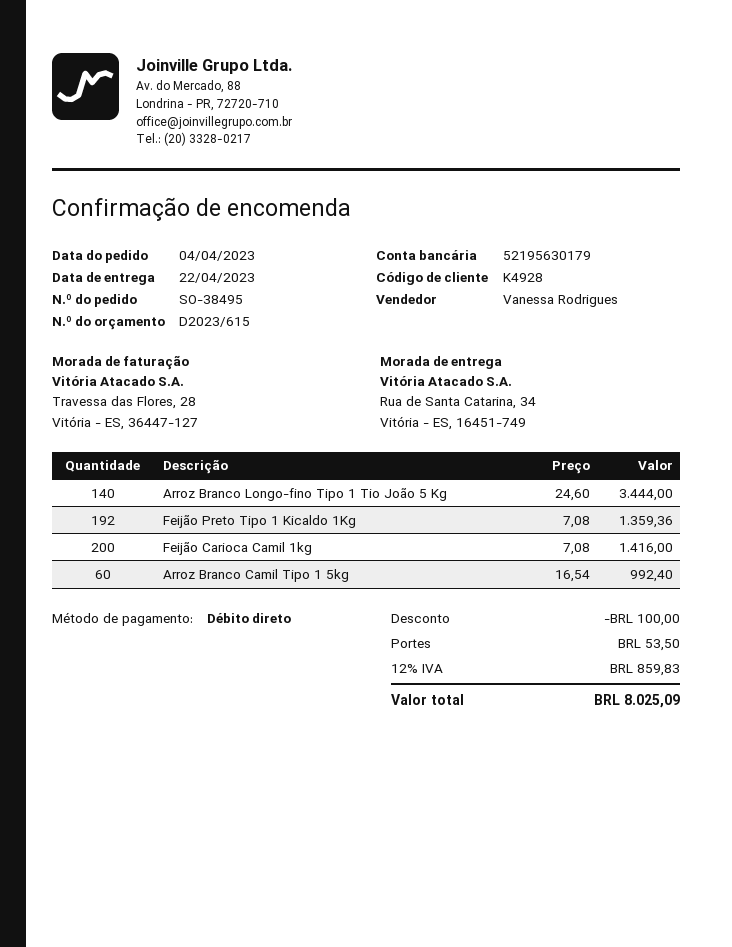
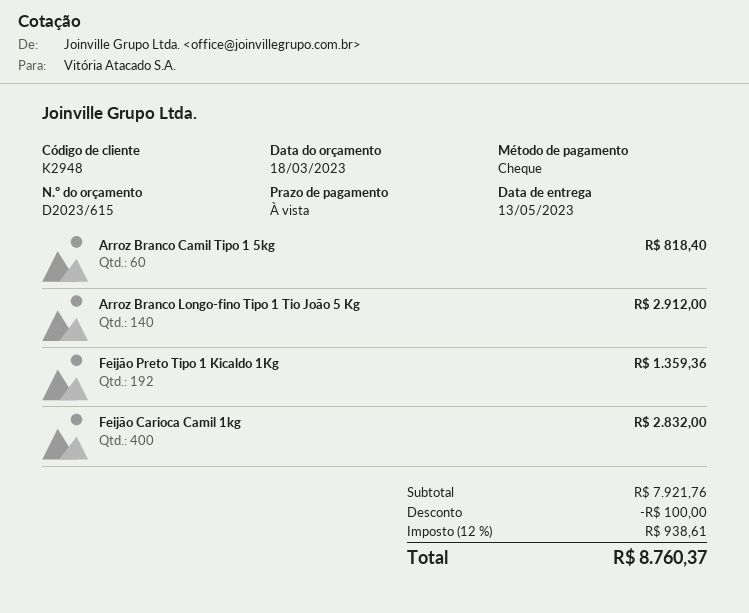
delivery date: 2023-04-22 -> 2023-05-13
customer number: K4928 -> K2948
payment method: direct debit -> cheque
Arroz Branco Longo-fino Tipo 1 Tio João 5 Kg: 140 for 3444.00 -> 140 for 2912.00
Feijão Carioca Camil 1kg: 200 for 1416.00 -> 400 for 2832.00
Arroz Branco Camil Tipo 1 5kg: 60 for 992.40 -> 60 for 818.40
shipping: 53.50 -> none
tax: 12% = 859.83 -> 12% = 938.61
total: 8025.09 -> 8760.37

